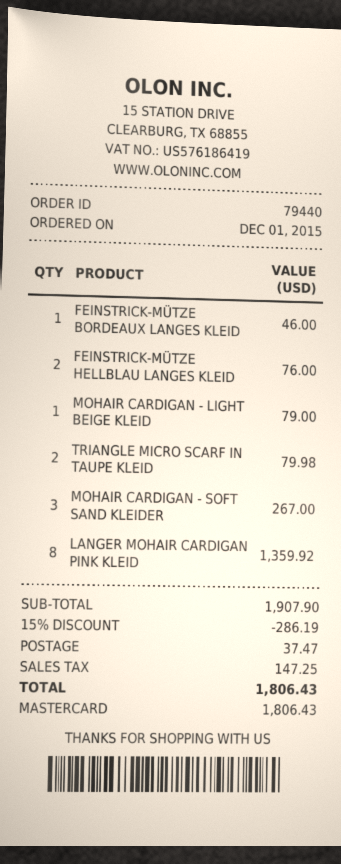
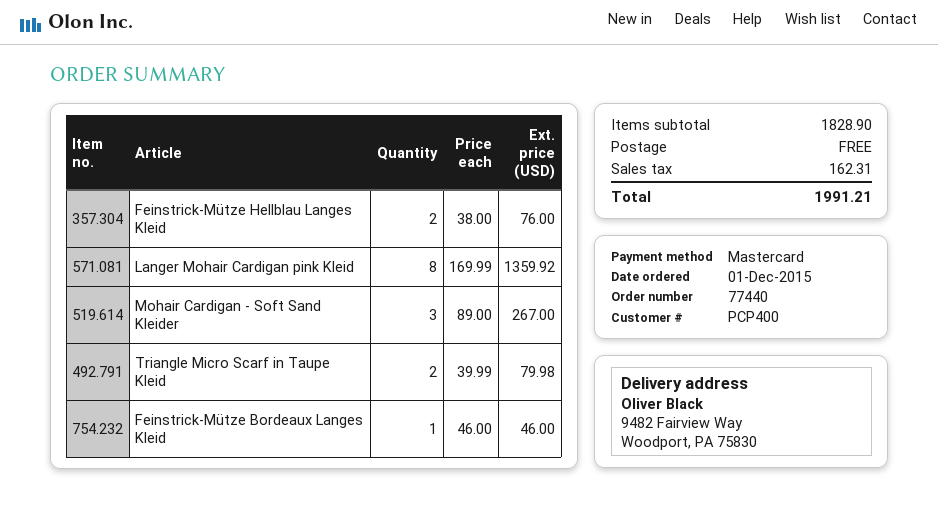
order number: 79440 -> 77440
MOHAIR CARDIGAN - LIGHT BEIGE KLEID: 1 for 79.00 -> none
subtotal: 1907.90 -> 1828.90
discount: 15% = 286.19 -> none
shipping: 37.47 -> 0.00
tax: 147.25 -> 162.31
total: 1806.43 -> 1991.21

